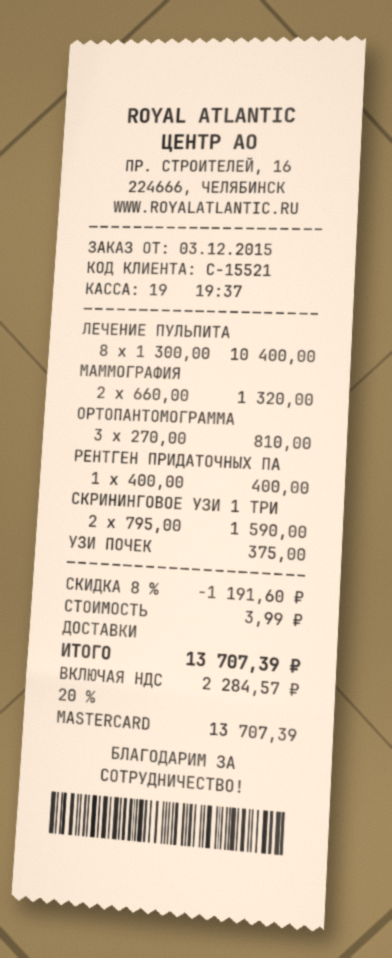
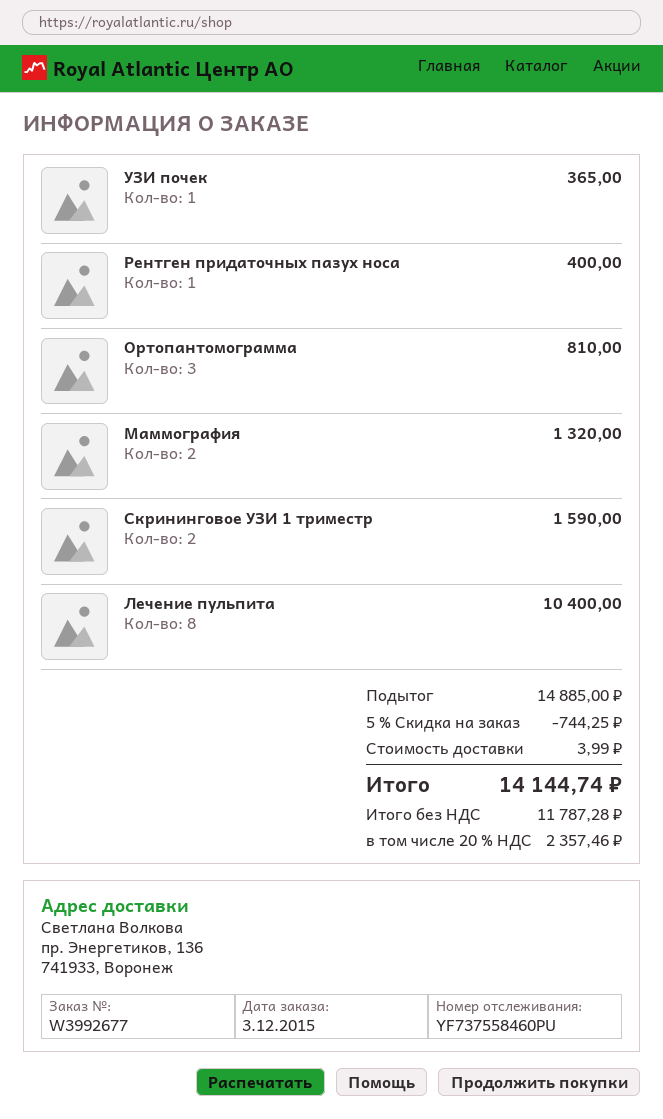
УЗИ ПОЧЕК: 1 for 375.00 -> 1 for 365.00
discount: 8% = 1191.60 -> 5% = 744.25
tax: 20% = 2284.57 -> 20% = 2357.46
total: 13707.39 -> 14144.74

